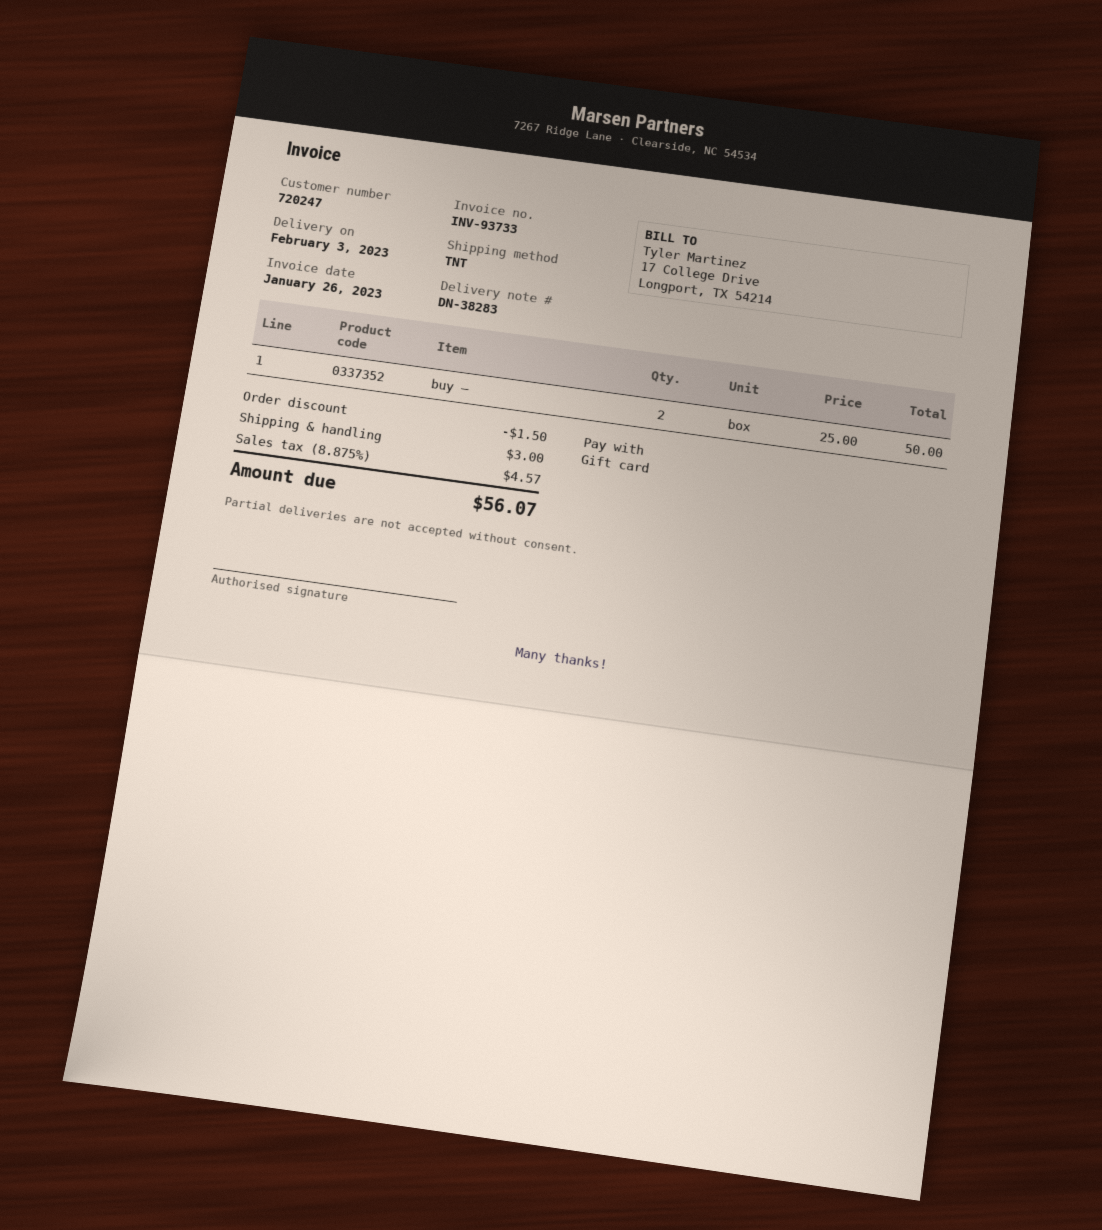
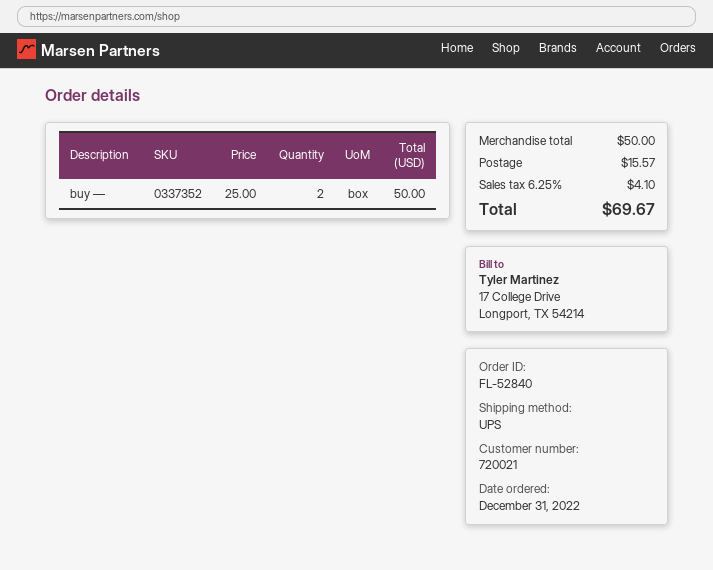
customer number: 720247 -> 720021
shipping method: TNT -> UPS
discount: 1.50 -> none
shipping: 3.00 -> 15.57
tax: 8.875% = 4.57 -> 6.25% = 4.10
total: 56.07 -> 69.67

